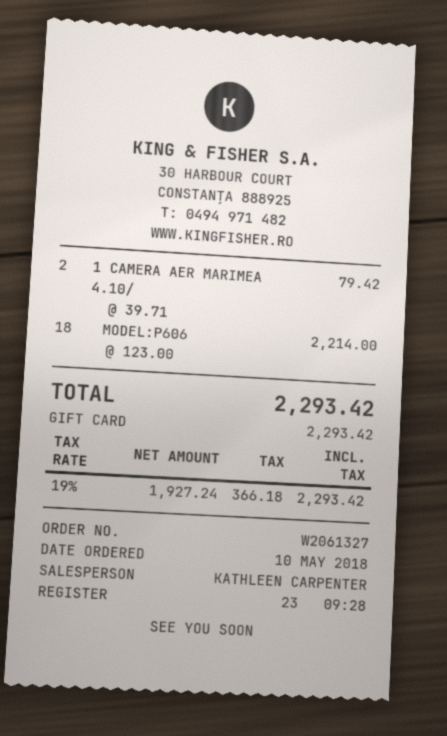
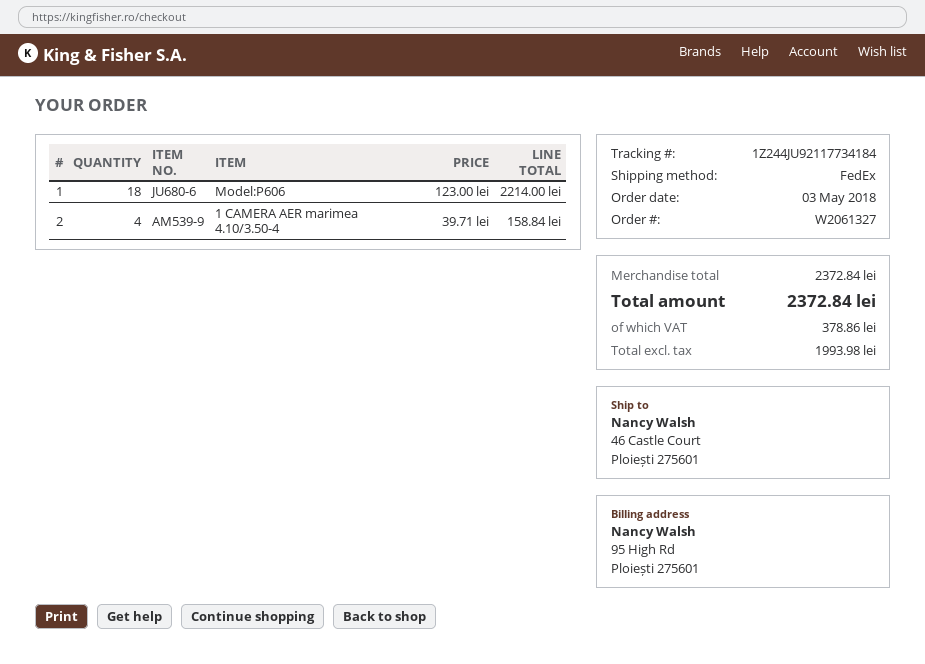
order date: 2018-05-10 -> 2018-05-03
1 CAMERA AER MARIMEA 4.10/: 2 x 39.71 = 79.42 -> 4 x 39.71 = 158.84
net: 1927.24 -> 1993.98
tax: 366.18 -> 378.86
total: 2293.42 -> 2372.84

